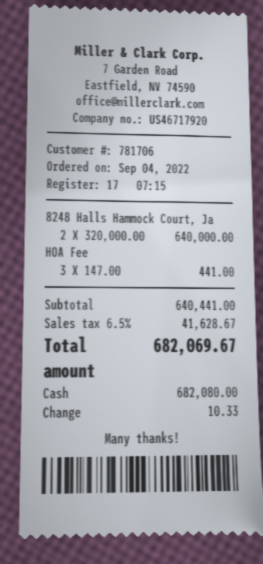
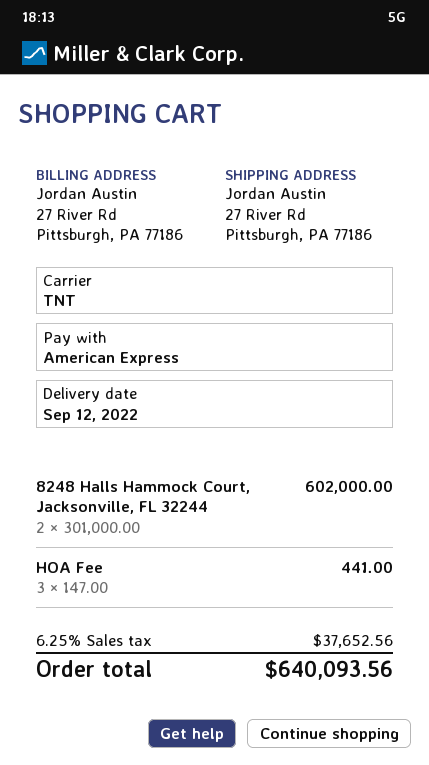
payment method: cash -> American Express
8248 Halls Hammock Court, Ja: 2 x 320000.00 = 640000.00 -> 2 x 301000.00 = 602000.00
tax: 6.5% = 41628.67 -> 6.25% = 37652.56
total: 682069.67 -> 640093.56

